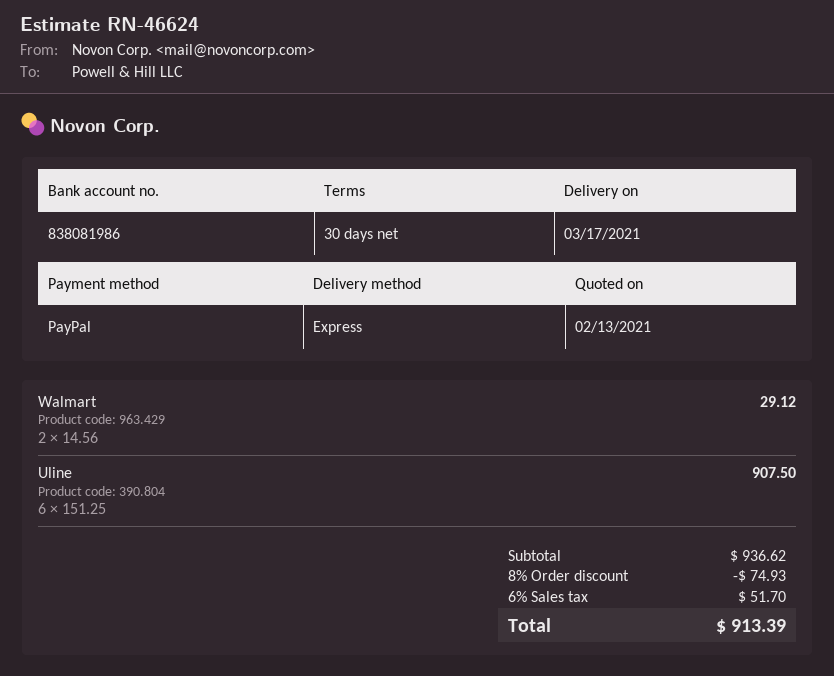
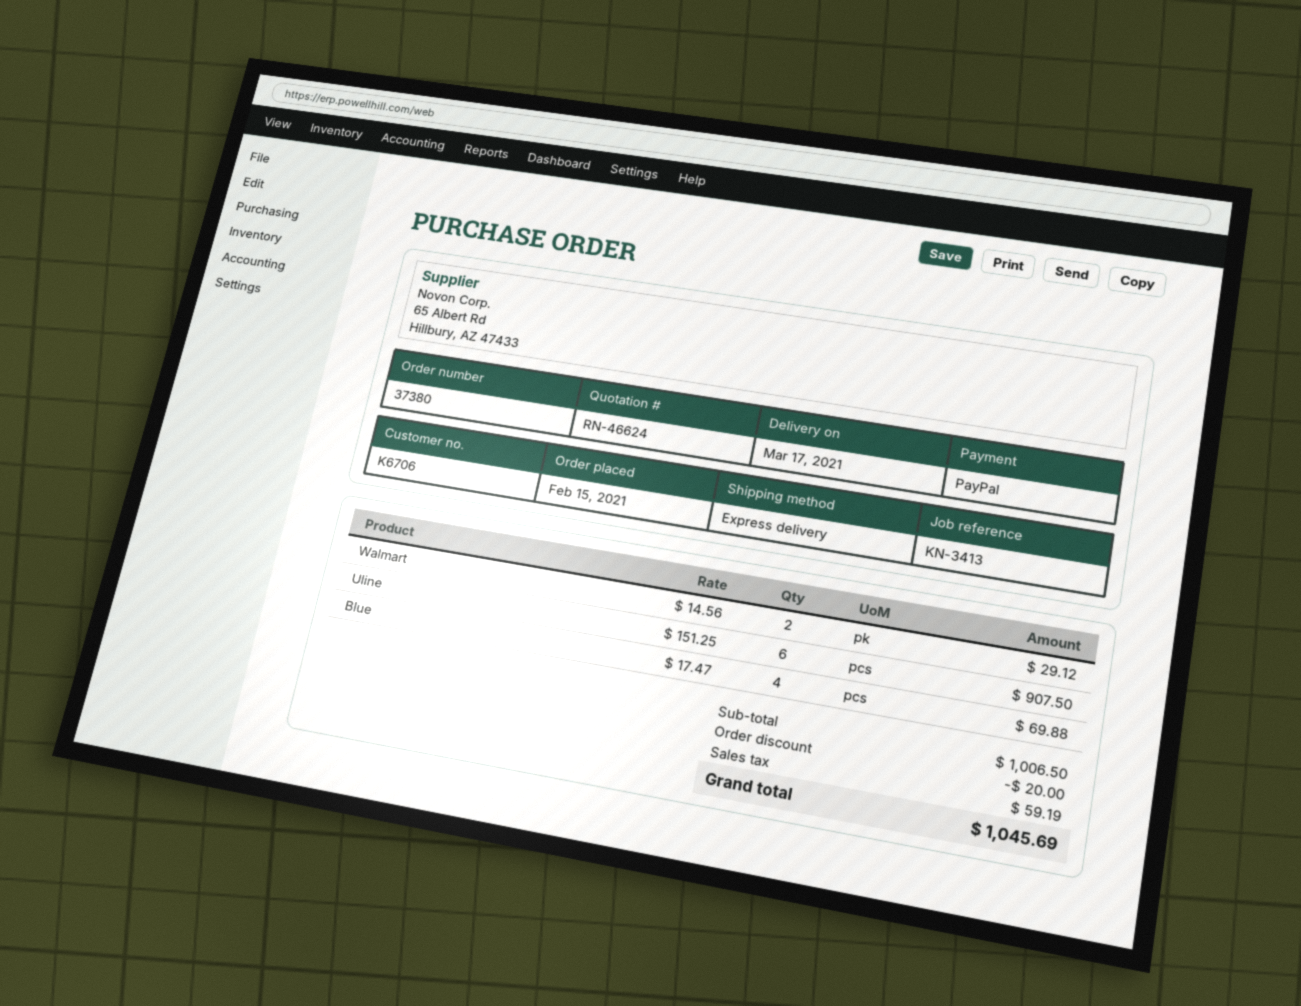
Blue: none -> 4 x 17.47 = 69.88
subtotal: 936.62 -> 1006.50
discount: 74.93 -> 20.00
tax: 51.70 -> 59.19
total: 913.39 -> 1045.69

